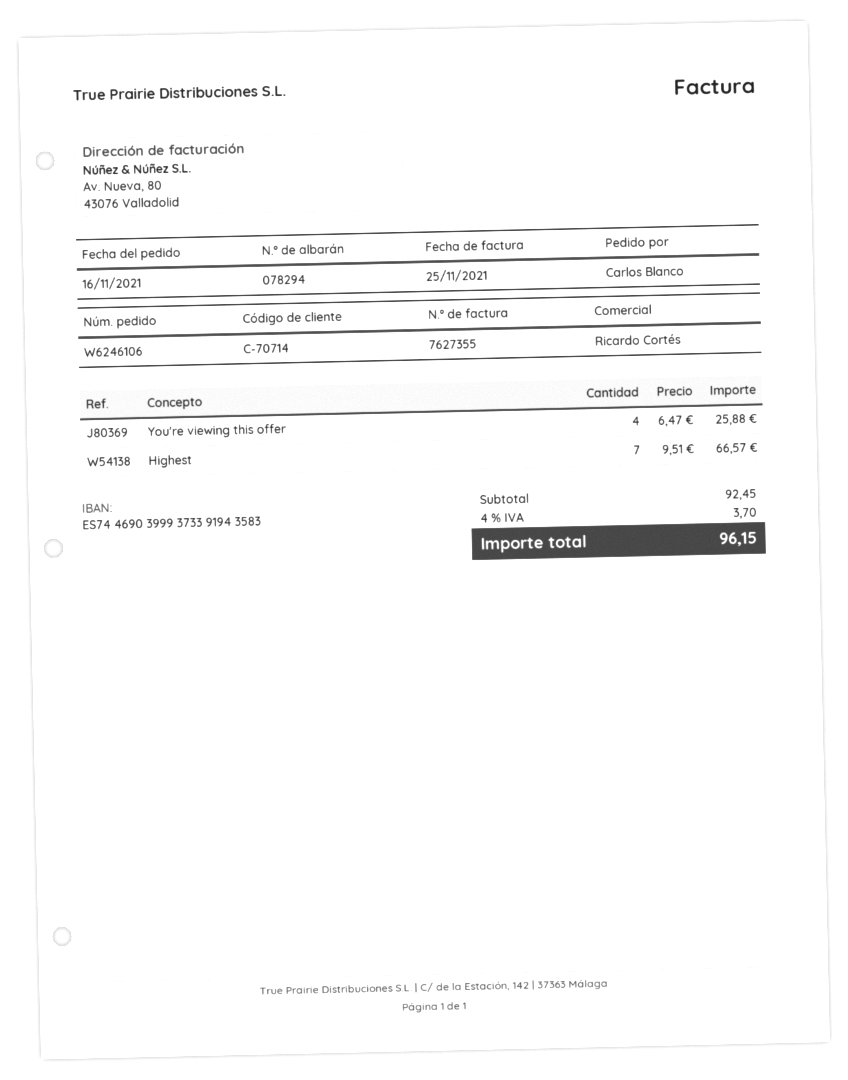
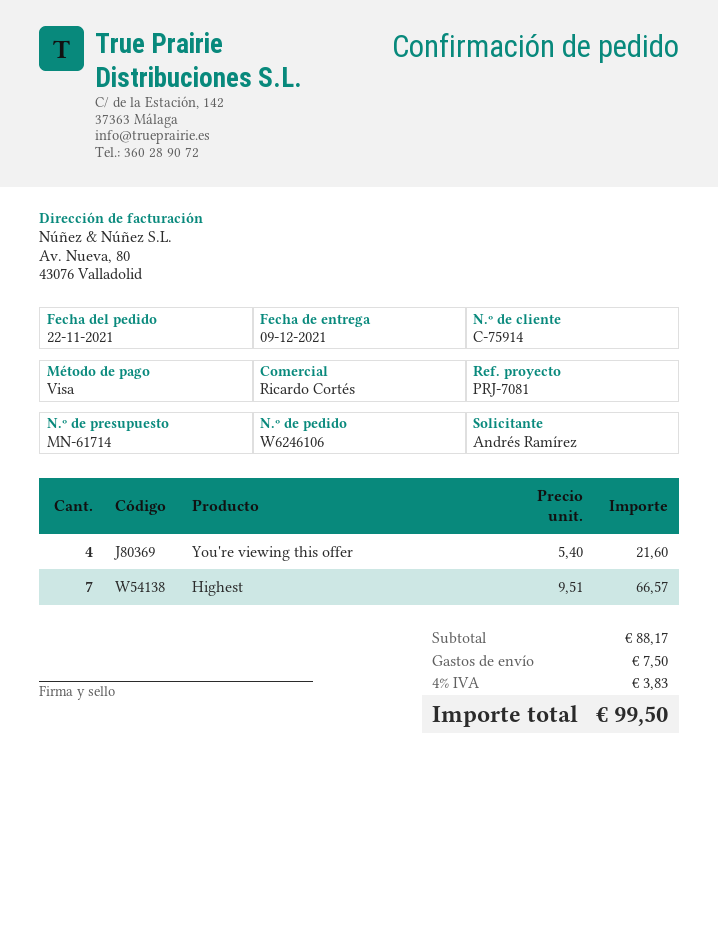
order date: 2021-11-16 -> 2021-11-22
customer number: C-70714 -> C-75914
ordered by: Carlos Blanco -> Andrés Ramírez
You're viewing this offer: 4 x 6.47 = 25.88 -> 4 x 5.40 = 21.60
subtotal: 92.45 -> 88.17
shipping: none -> 7.50
tax: 4% = 3.70 -> 4% = 3.83
total: 96.15 -> 99.50

